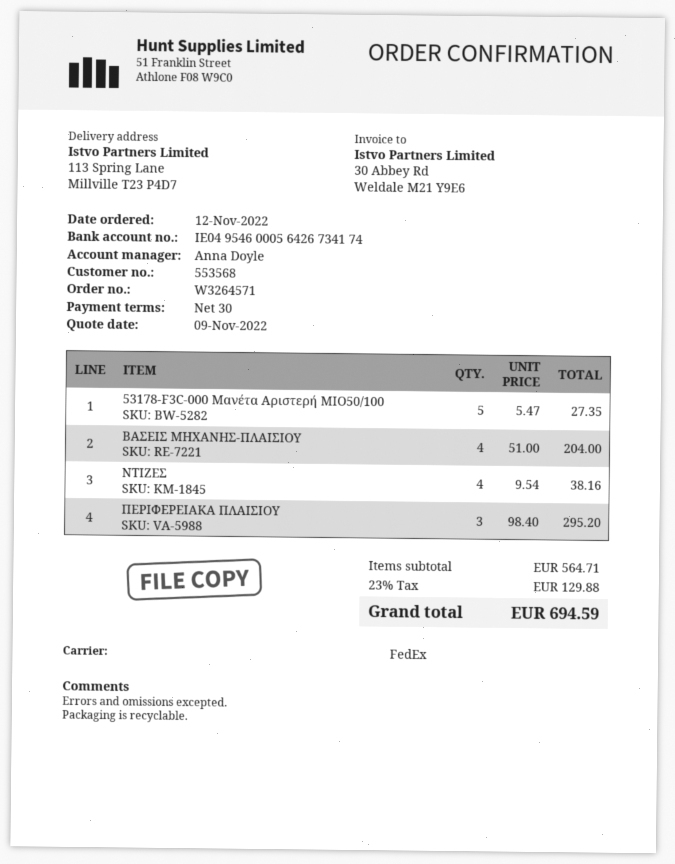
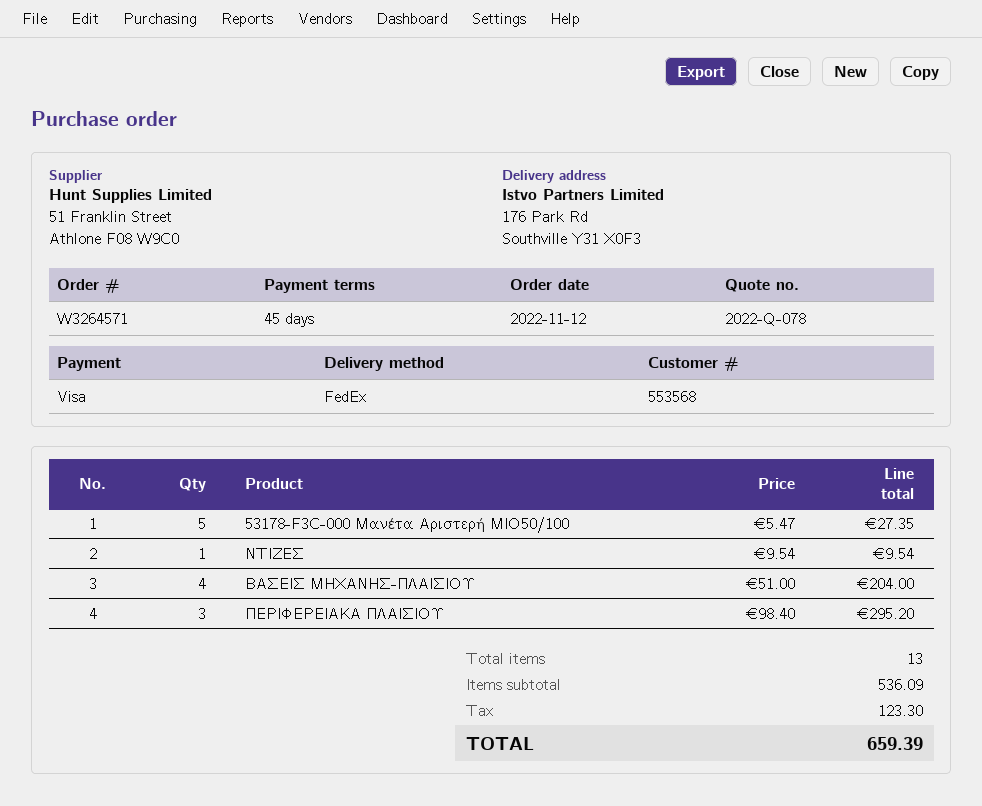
payment terms: 30 days -> 45 days
ship to: 113 Spring Lane, Millville T23 P4D7 -> 176 Park Rd, Southville Y31 X0F3
ΝΤΙΖΕΣ: 4 x 9.54 = 38.16 -> 1 x 9.54 = 9.54
subtotal: 564.71 -> 536.09
tax: 129.88 -> 123.30
total: 694.59 -> 659.39

